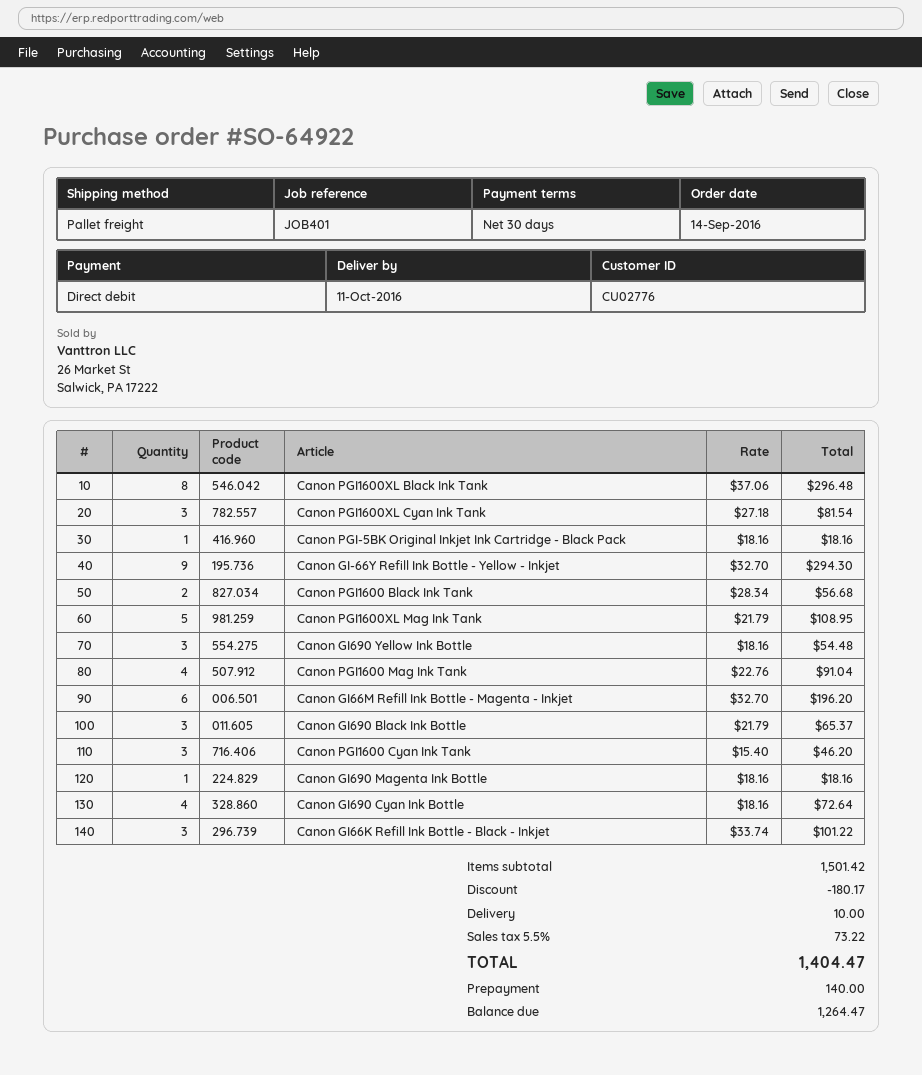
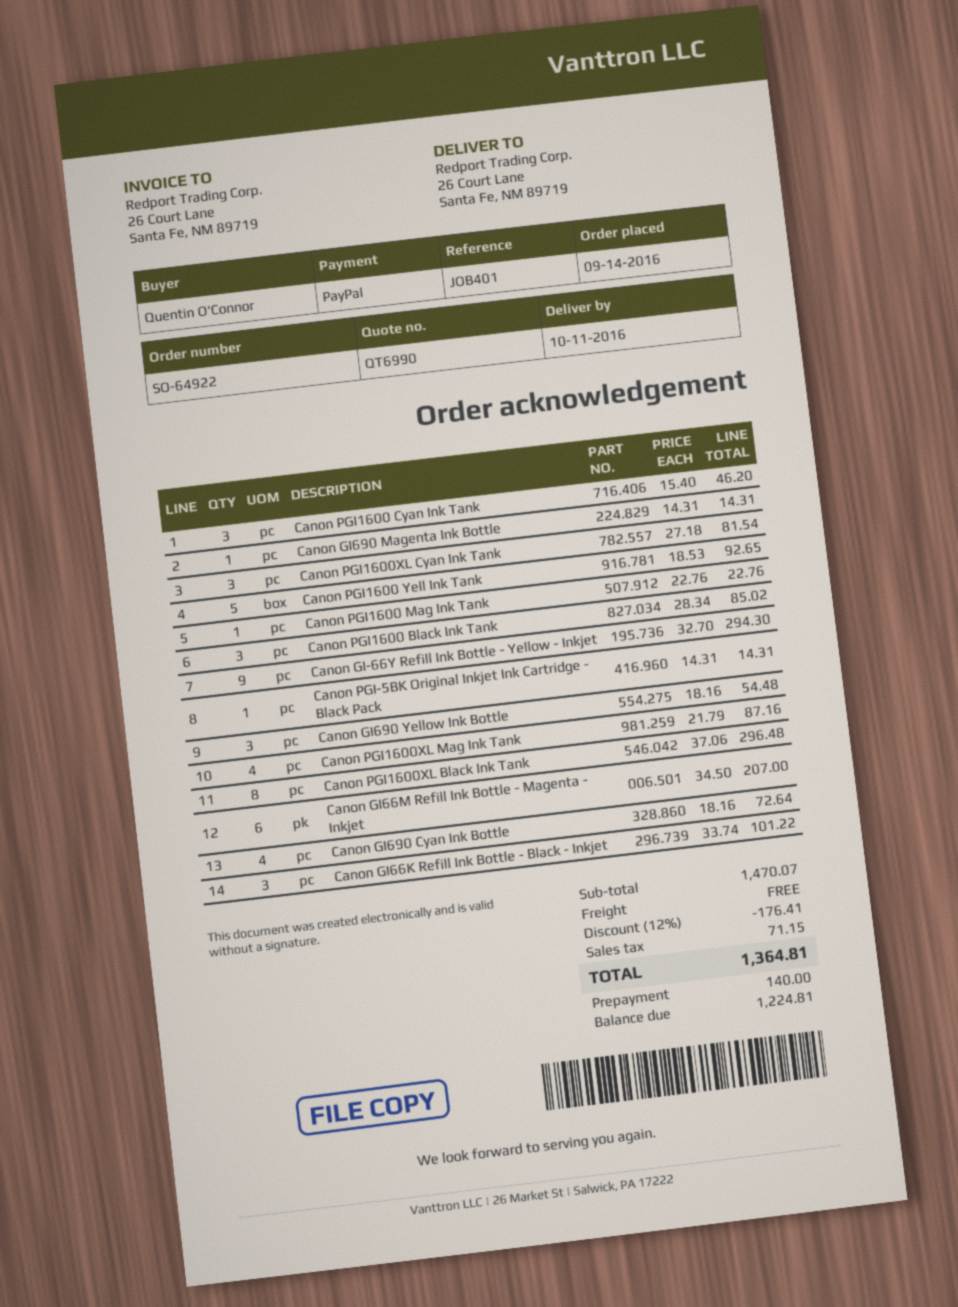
payment method: direct debit -> PayPal
Canon PGI-5BK Original Inkjet Ink Cartridge - Black Pack: 1 x 18.16 = 18.16 -> 1 x 14.31 = 14.31
Canon PGI1600 Black Ink Tank: 2 x 28.34 = 56.68 -> 3 x 28.34 = 85.02
Canon PGI1600XL Mag Ink Tank: 5 x 21.79 = 108.95 -> 4 x 21.79 = 87.16
Canon PGI1600 Mag Ink Tank: 4 x 22.76 = 91.04 -> 1 x 22.76 = 22.76
Canon GI66M Refill Ink Bottle - Magenta - Inkjet: 6 x 32.70 = 196.20 -> 6 x 34.50 = 207.00
Canon GI690 Black Ink Bottle: 3 x 21.79 = 65.37 -> none
Canon GI690 Magenta Ink Bottle: 1 x 18.16 = 18.16 -> 1 x 14.31 = 14.31
Canon PGI1600 Yell Ink Tank: none -> 5 x 18.53 = 92.65
subtotal: 1501.42 -> 1470.07
discount: 180.17 -> 176.41
shipping: 10.00 -> 0.00
tax: 73.22 -> 71.15
total: 1404.47 -> 1364.81
balance: 1264.47 -> 1224.81

